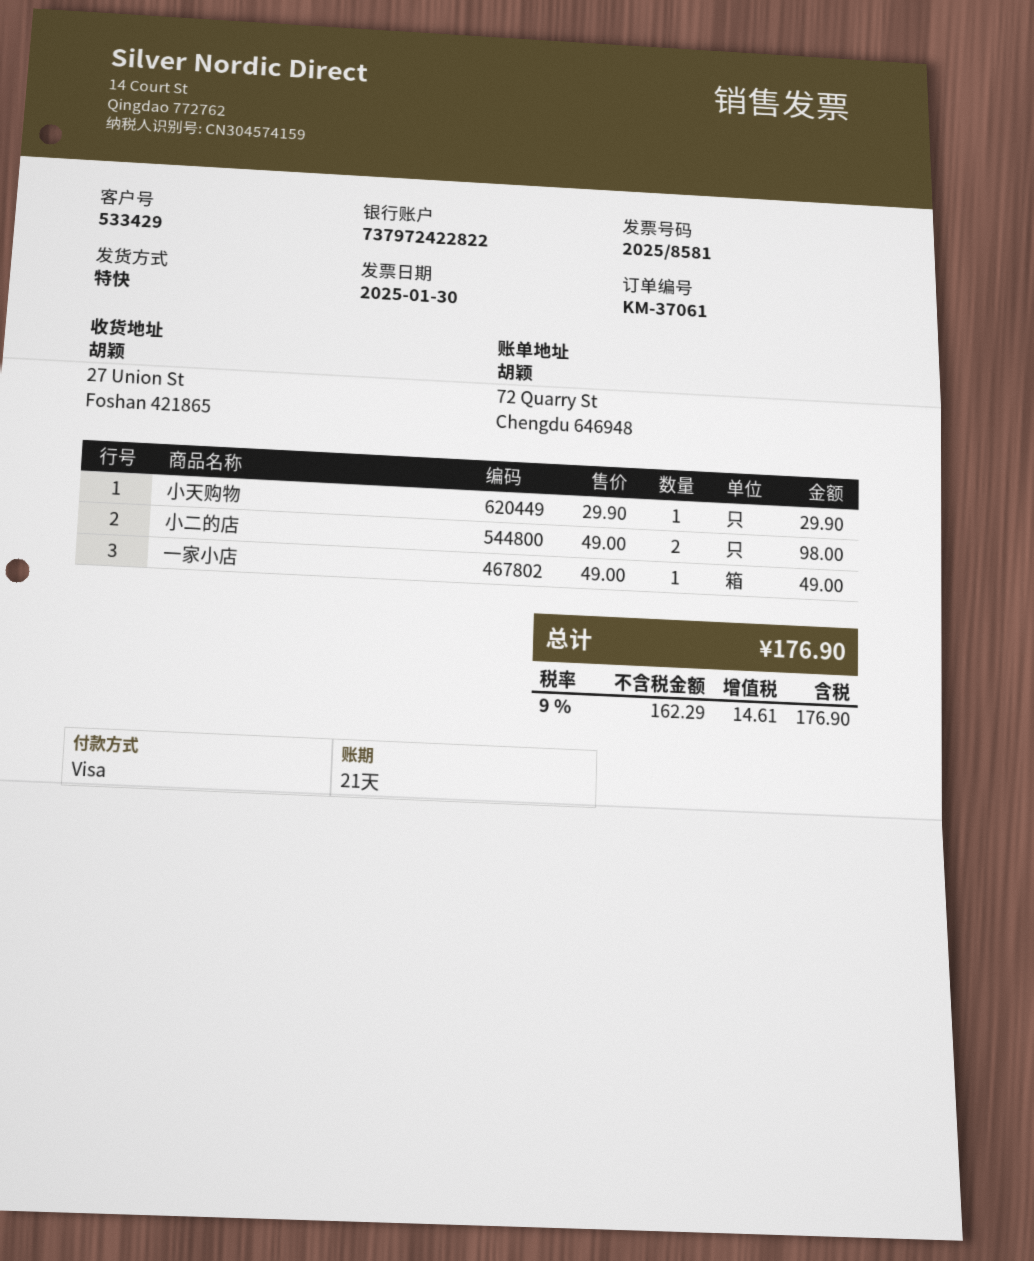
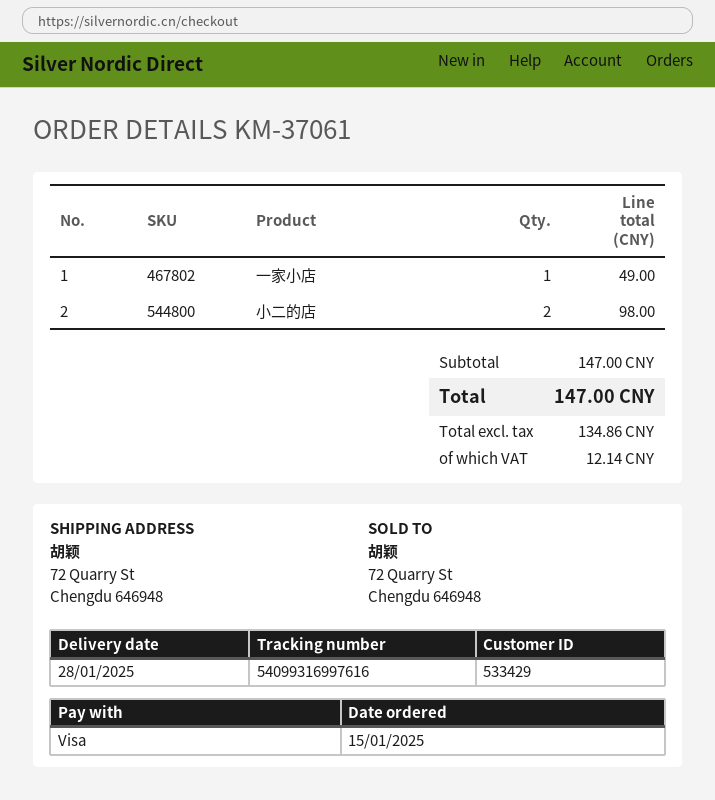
ship to: 27 Union St, Foshan 421865 -> 72 Quarry St, Chengdu 646948
小天购物: 1 for 29.90 -> none
net: 162.29 -> 134.86
tax: 14.61 -> 12.14
total: 176.90 -> 147.00

